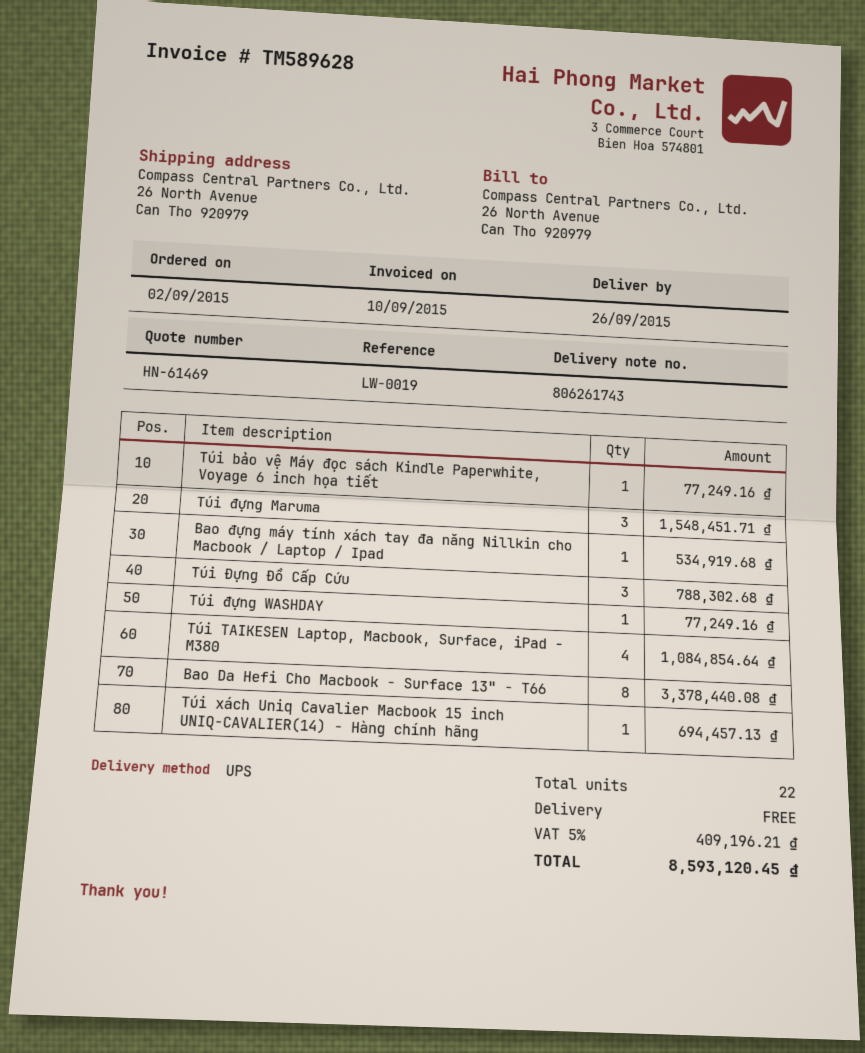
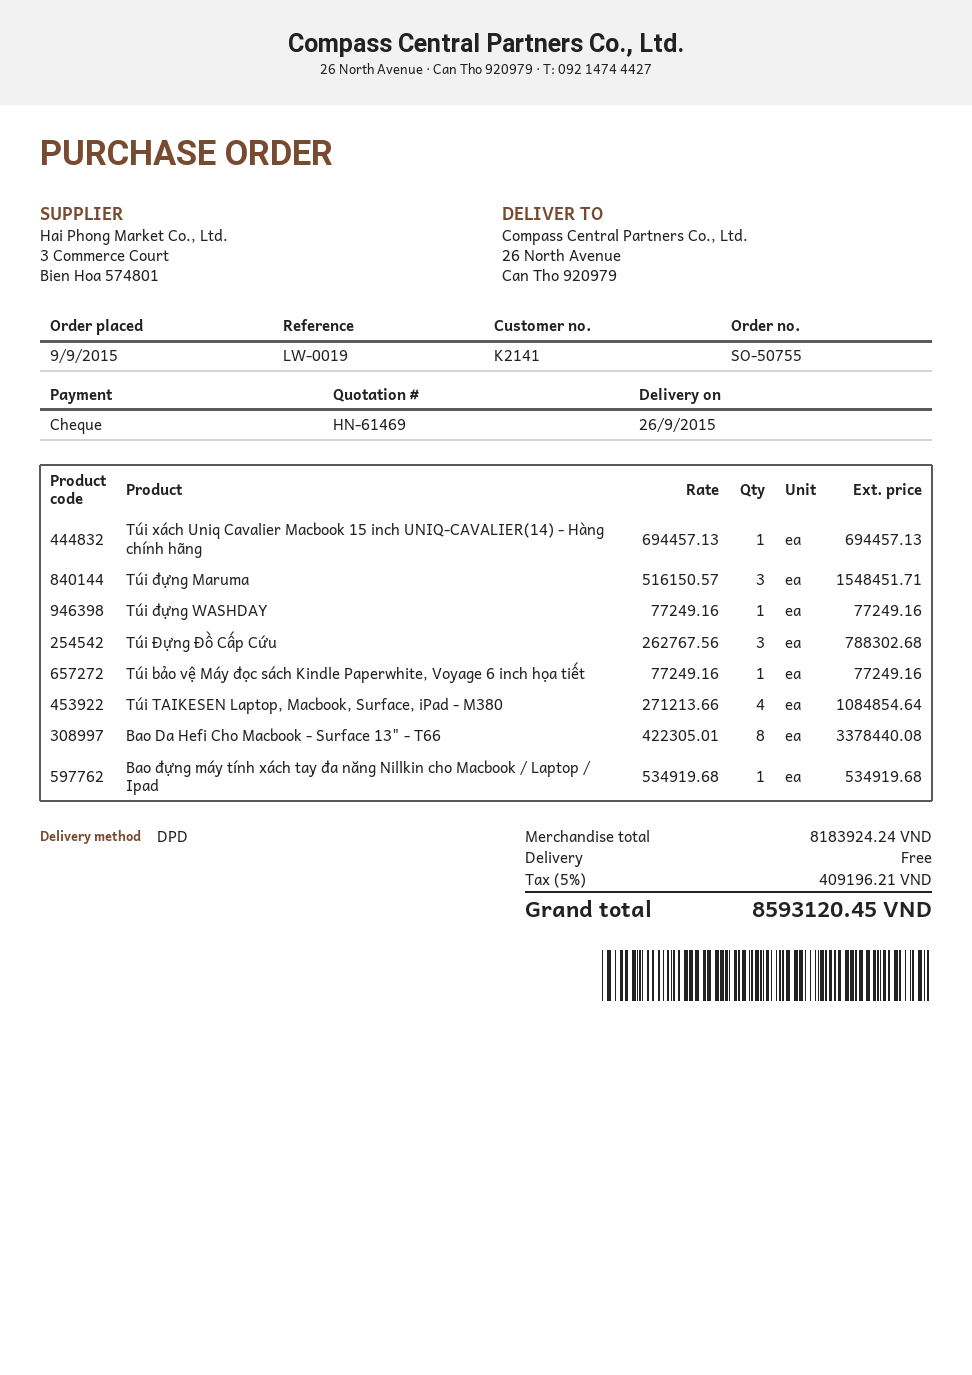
order date: 2015-09-02 -> 2015-09-09
shipping method: UPS -> DPD

